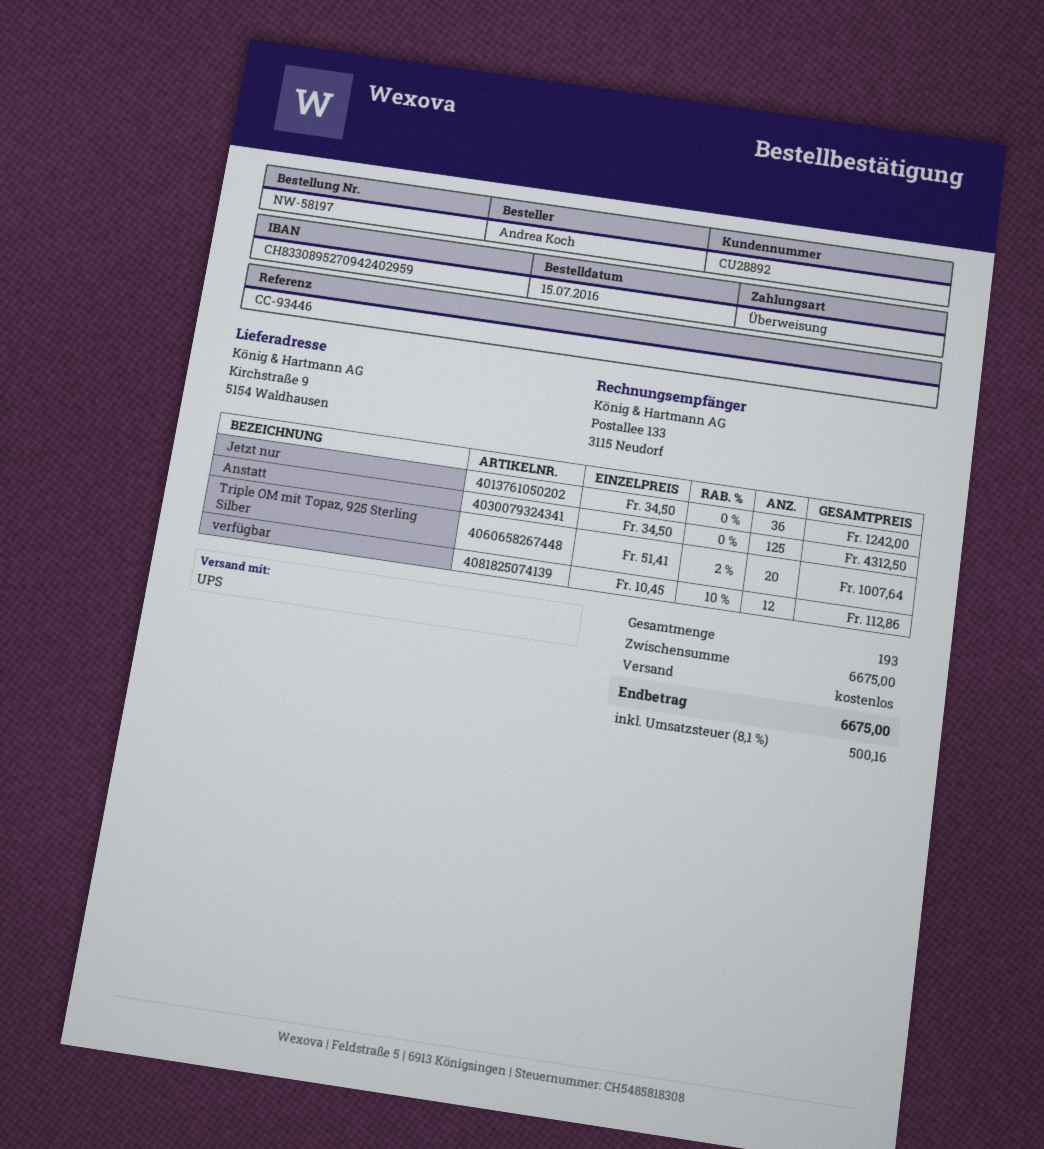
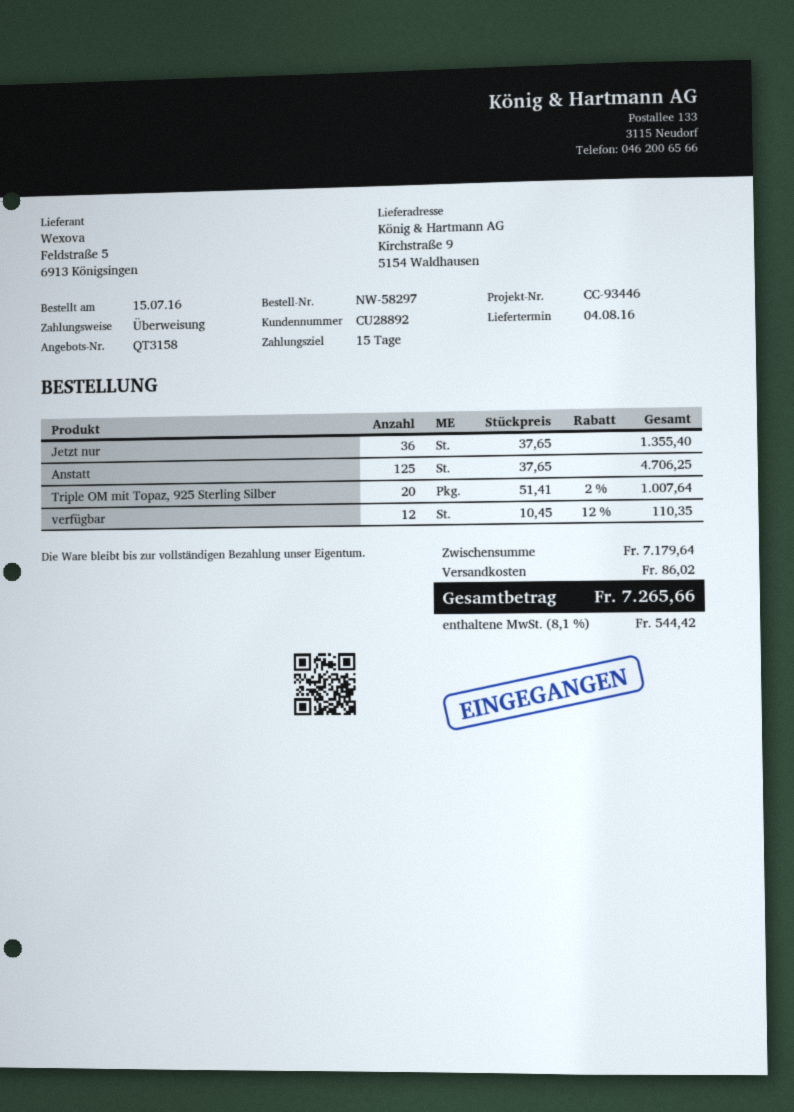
order number: NW-58197 -> NW-58297
Jetzt nur: 36 x 34.50 = 1242.00 -> 36 x 37.65 = 1355.40
Anstatt: 125 x 34.50 = 4312.50 -> 125 x 37.65 = 4706.25
verfügbar: 12 x 10.45 - 10% = 112.86 -> 12 x 10.45 - 12% = 110.35
subtotal: 6675.00 -> 7179.64
shipping: 0.00 -> 86.02
tax: 8.1% = 500.16 -> 8.1% = 544.42
total: 6675.00 -> 7265.66

